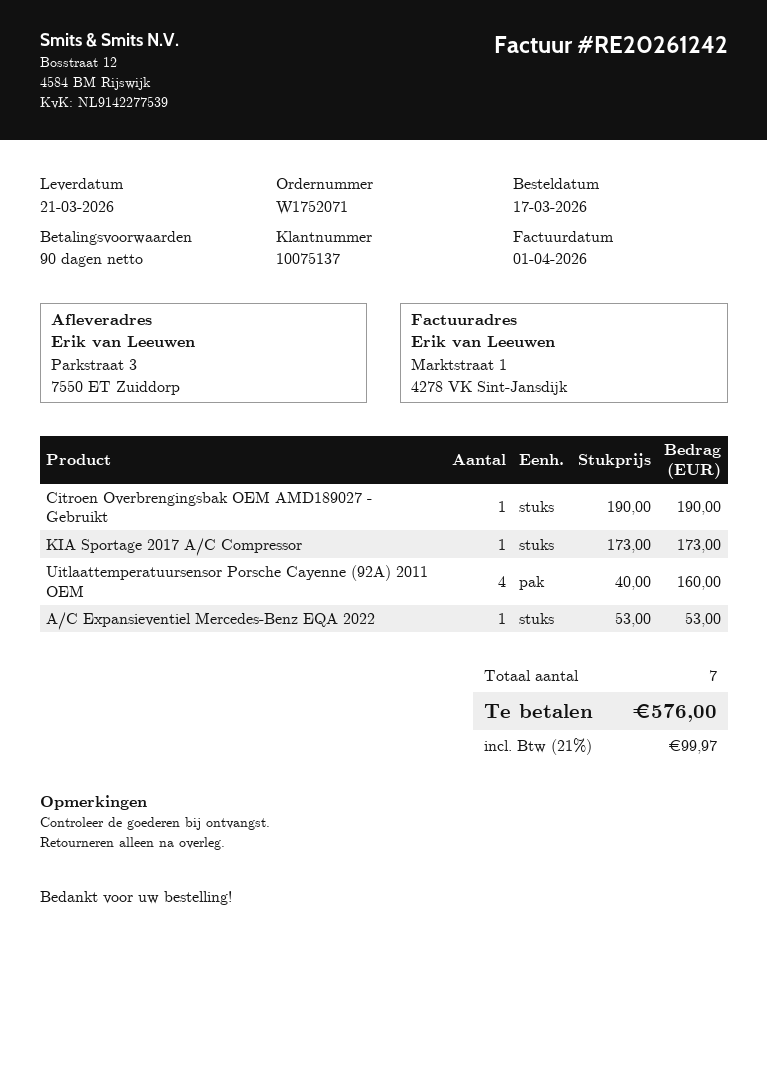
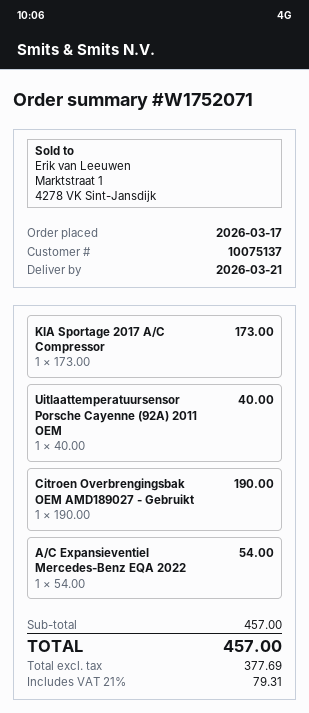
Uitlaattemperatuursensor Porsche Cayenne (92A) 2011 OEM: 4 x 40.00 = 160.00 -> 1 x 40.00 = 40.00
A/C Expansieventiel Mercedes-Benz EQA 2022: 1 x 53.00 = 53.00 -> 1 x 54.00 = 54.00
tax: 21% = 99.97 -> 21% = 79.31
total: 576.00 -> 457.00

